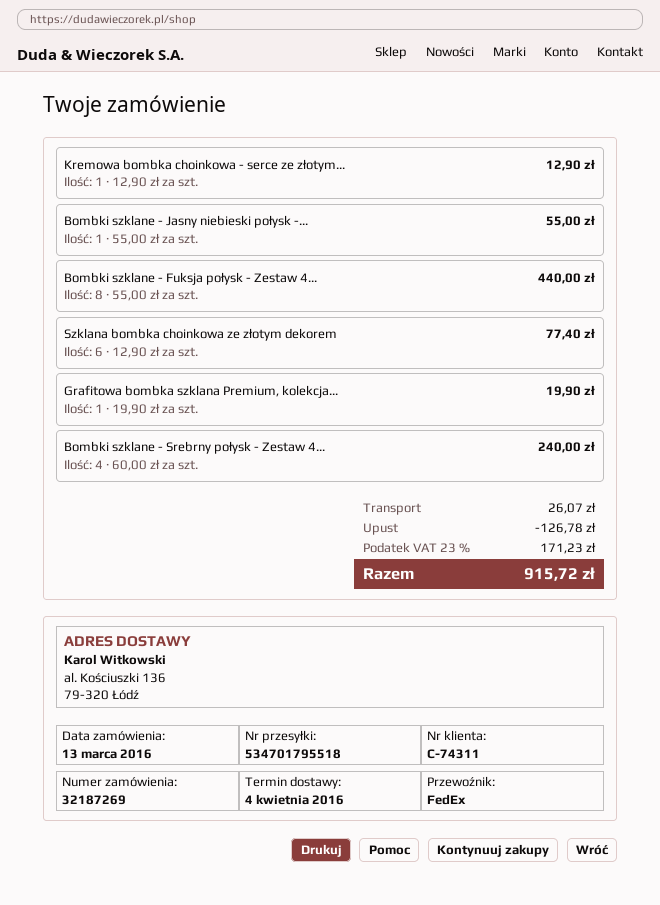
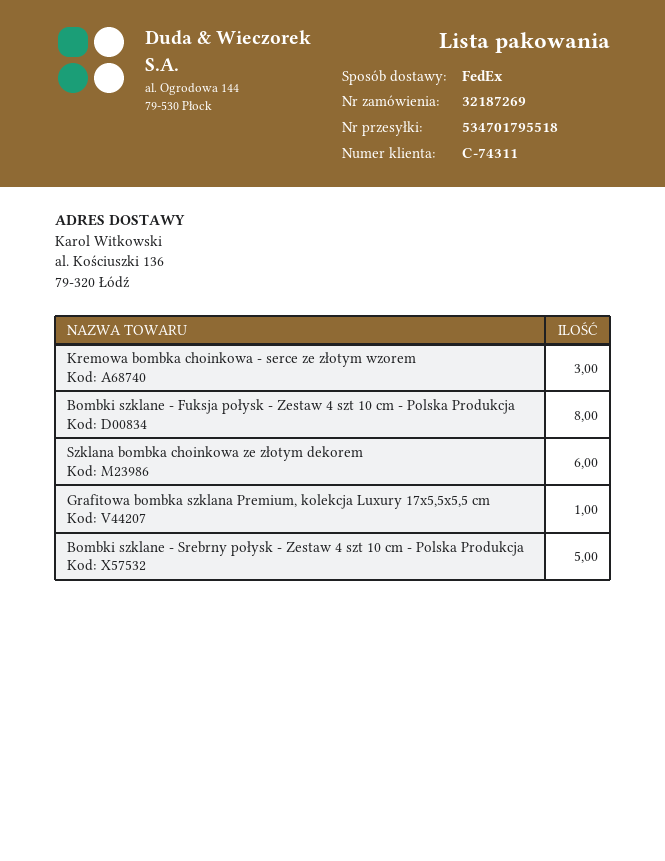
Kremowa bombka choinkowa - serce ze złotym...: 1 -> 3
Bombki szklane - Jasny niebieski połysk -...: 1 -> none
Bombki szklane - Srebrny połysk - Zestaw 4...: 4 -> 5

